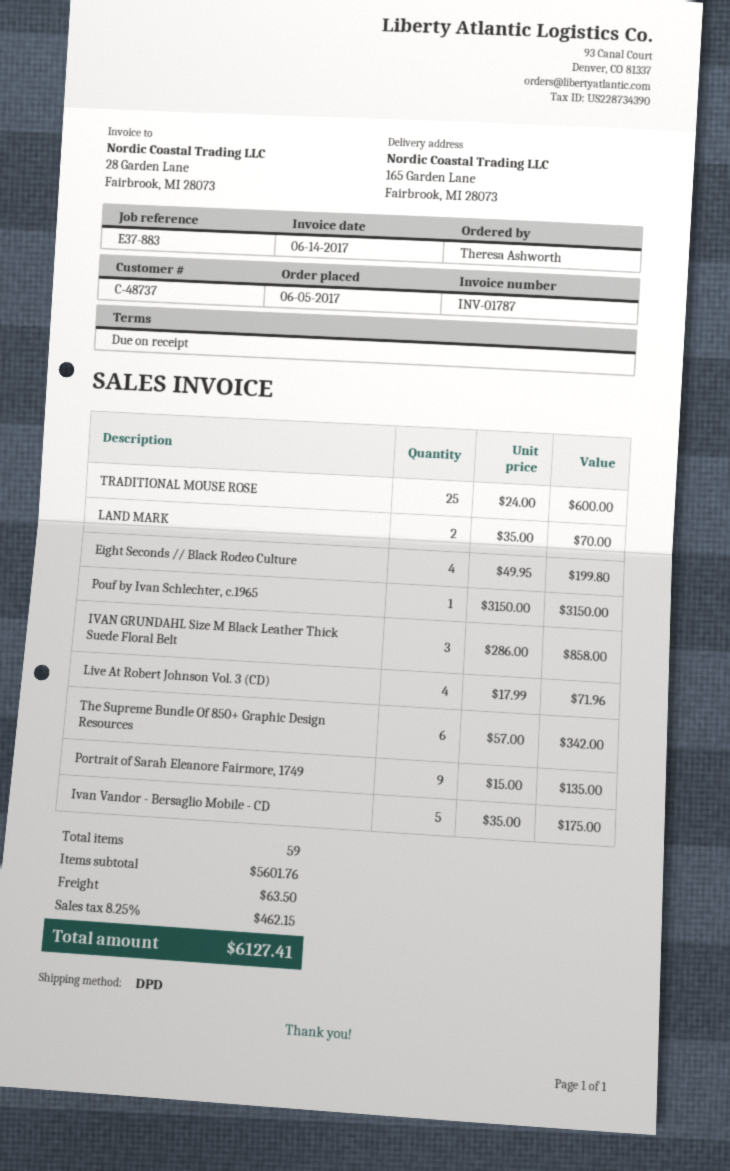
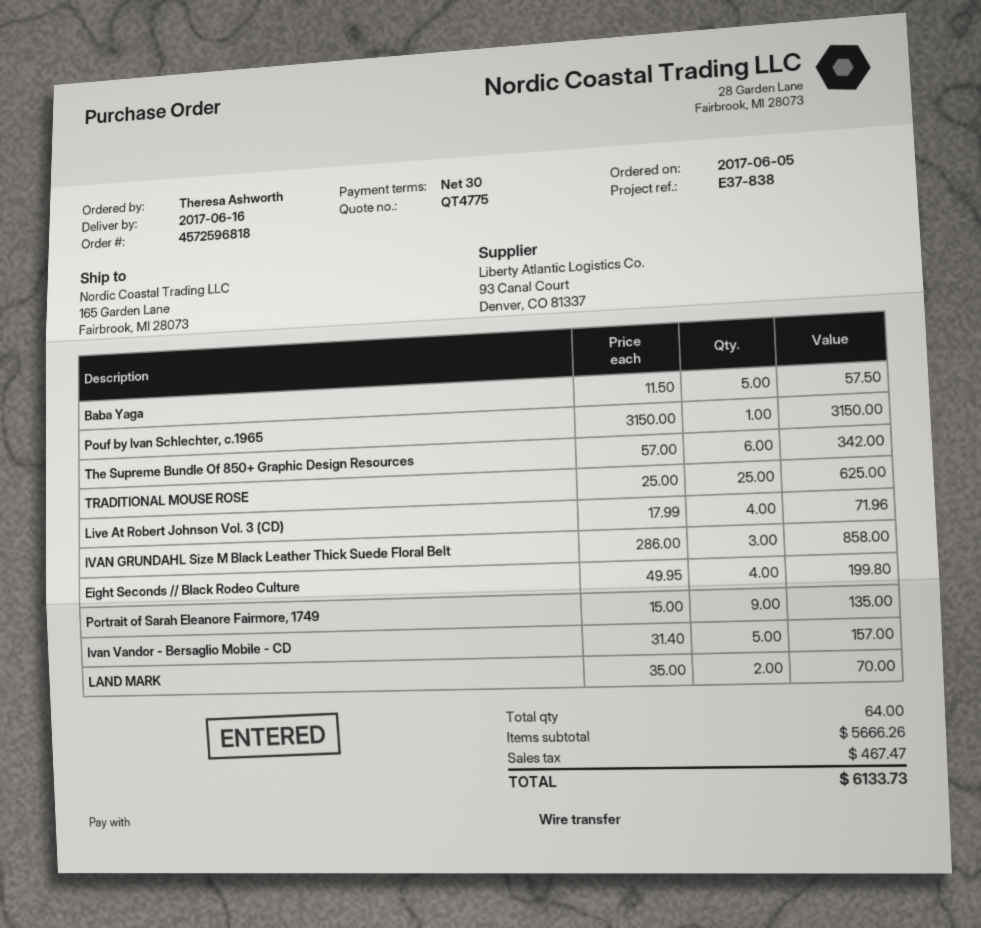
payment terms: on receipt -> 30 days
reference: E37-883 -> E37-838
TRADITIONAL MOUSE ROSE: 25 x 24.00 = 600.00 -> 25 x 25.00 = 625.00
Ivan Vandor - Bersaglio Mobile - CD: 5 x 35.00 = 175.00 -> 5 x 31.40 = 157.00
Baba Yaga: none -> 5 x 11.50 = 57.50
total quantity: 59 -> 64
subtotal: 5601.76 -> 5666.26
shipping: 63.50 -> none
tax: 462.15 -> 467.47
total: 6127.41 -> 6133.73

